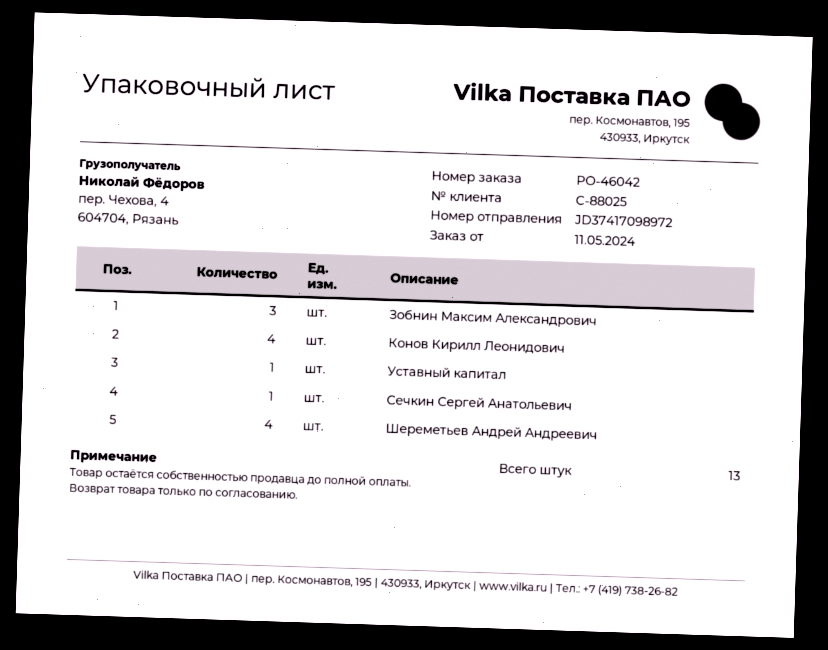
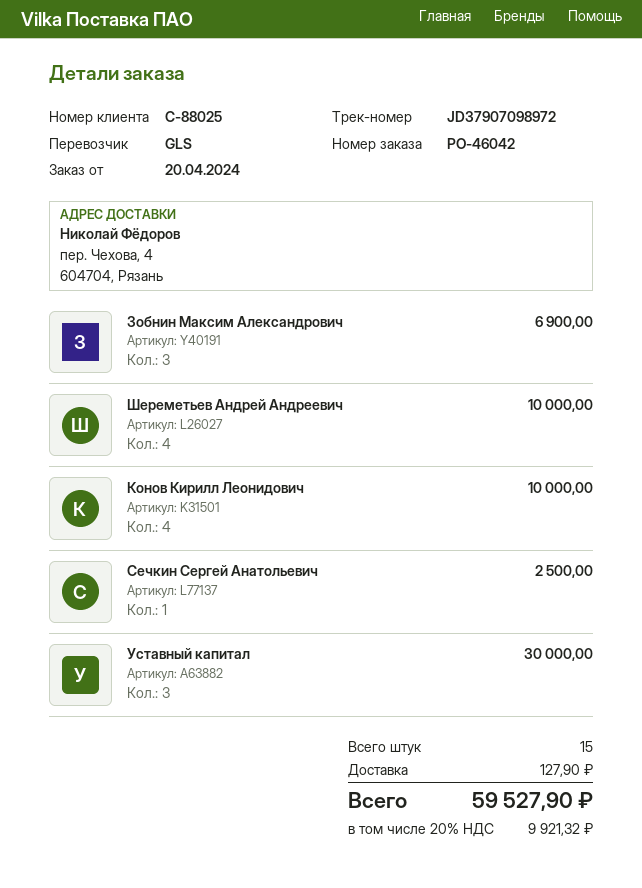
order date: 2024-05-11 -> 2024-04-20
tracking number: JD37417098972 -> JD37907098972
Уставный капитал: 1 -> 3
total quantity: 13 -> 15

